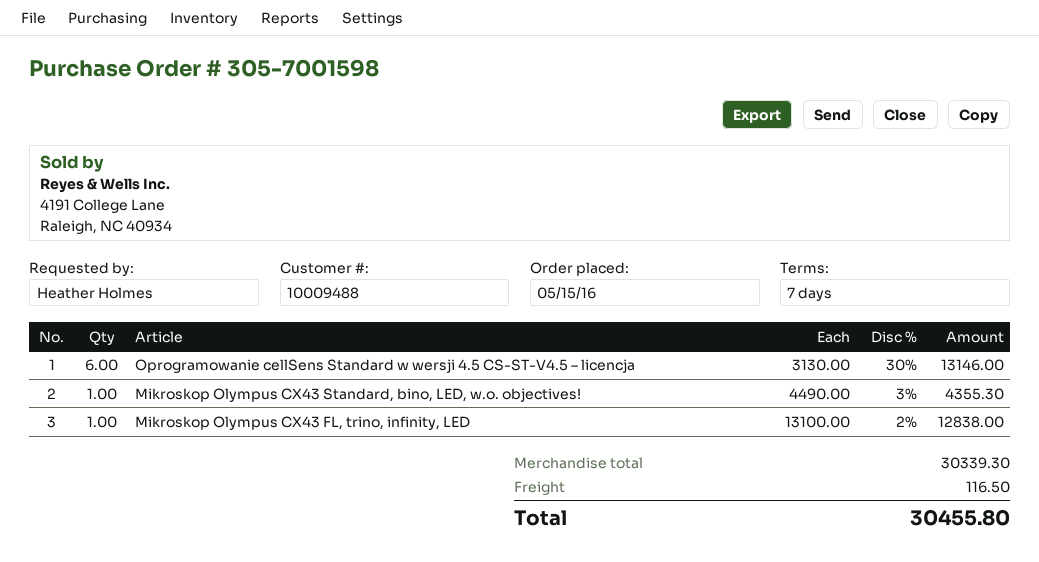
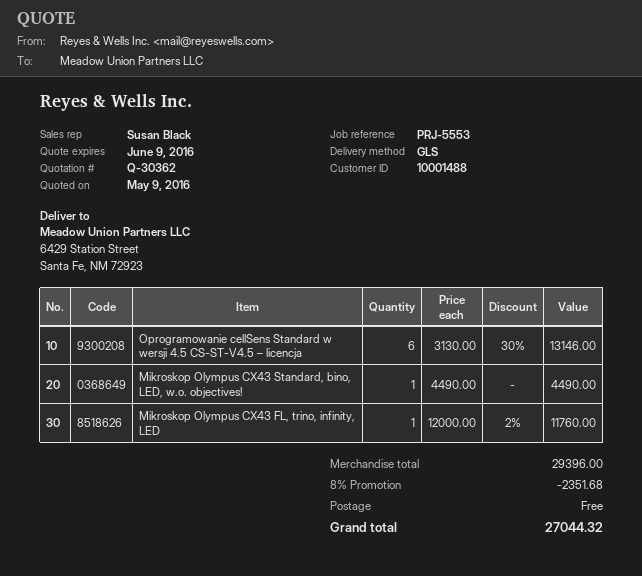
customer number: 10009488 -> 10001488
Mikroskop Olympus CX43 Standard, bino, LED, w.o. objectives!: 1 x 4490.00 - 3% = 4355.30 -> 1 x 4490.00 = 4490.00
Mikroskop Olympus CX43 FL, trino, infinity, LED: 1 x 13100.00 - 2% = 12838.00 -> 1 x 12000.00 - 2% = 11760.00
subtotal: 30339.30 -> 29396.00
discount: none -> 8% = 2351.68
shipping: 116.50 -> 0.00
total: 30455.80 -> 27044.32

